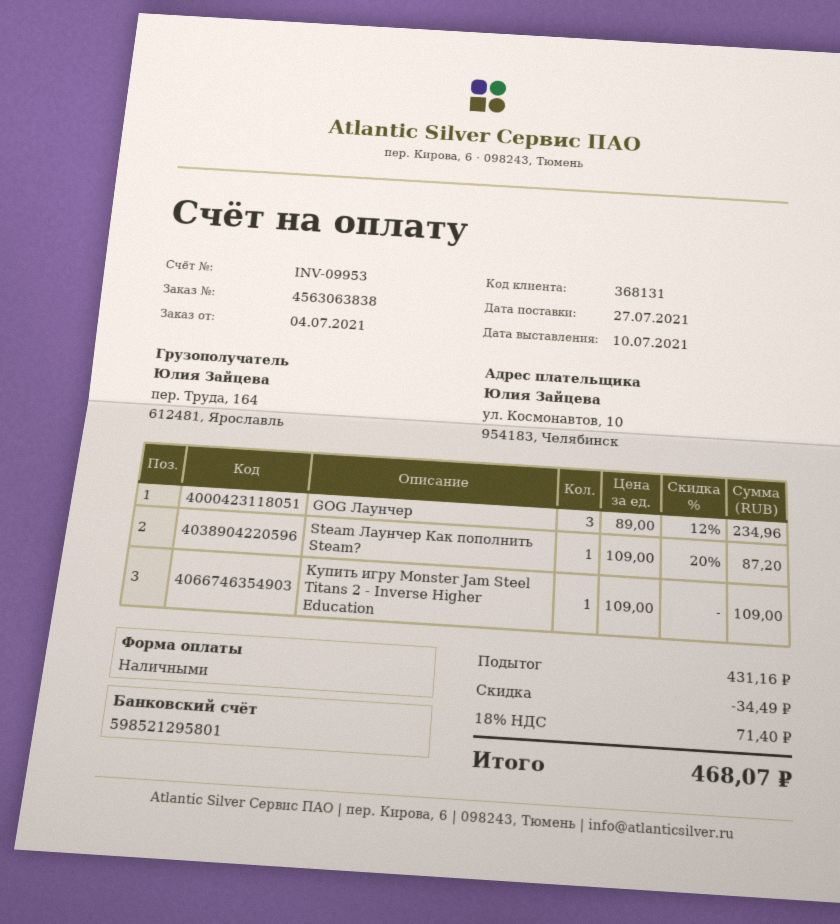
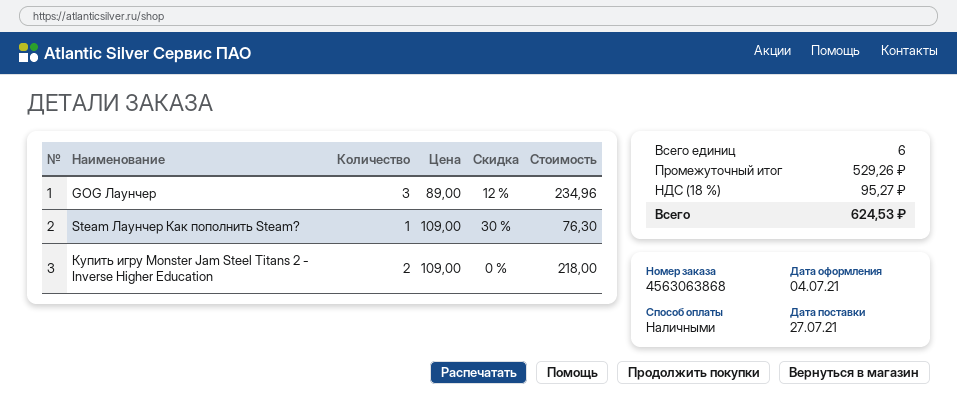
order number: 4563063838 -> 4563063868
Steam Лаунчер Как пополнить Steam?: 1 x 109.00 - 20% = 87.20 -> 1 x 109.00 - 30% = 76.30
Купить игру Monster Jam Steel Titans 2 - Inverse Higher Education: 1 x 109.00 = 109.00 -> 2 x 109.00 = 218.00
subtotal: 431.16 -> 529.26
discount: 34.49 -> none
tax: 18% = 71.40 -> 18% = 95.27
total: 468.07 -> 624.53

